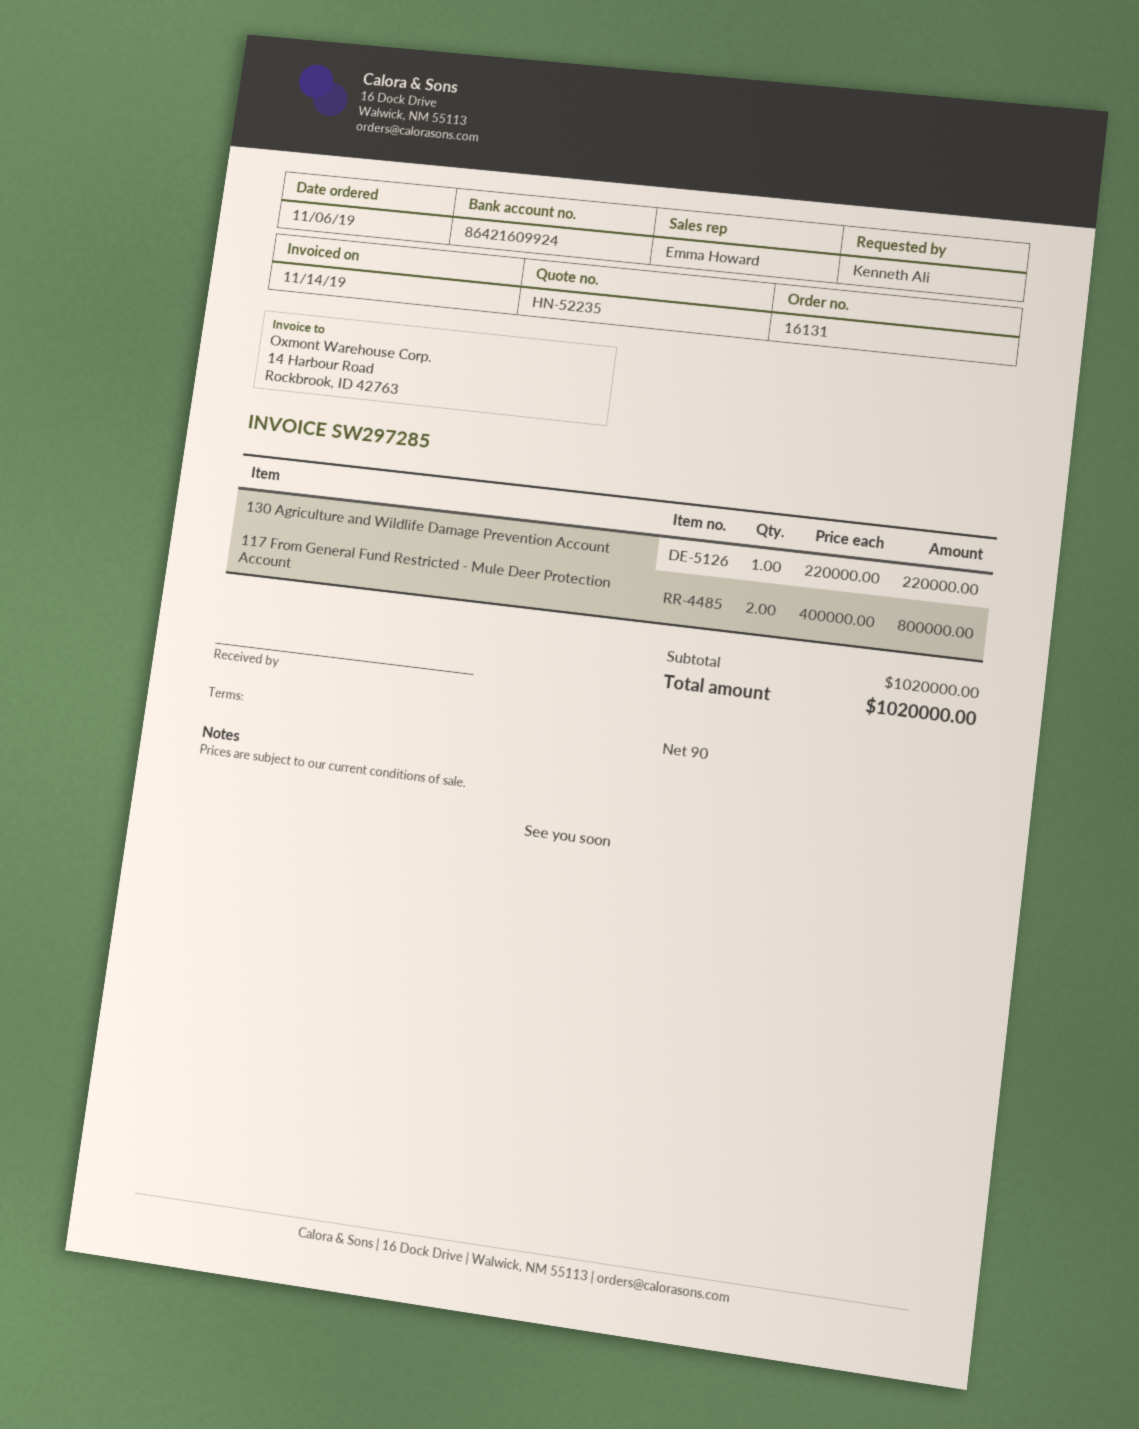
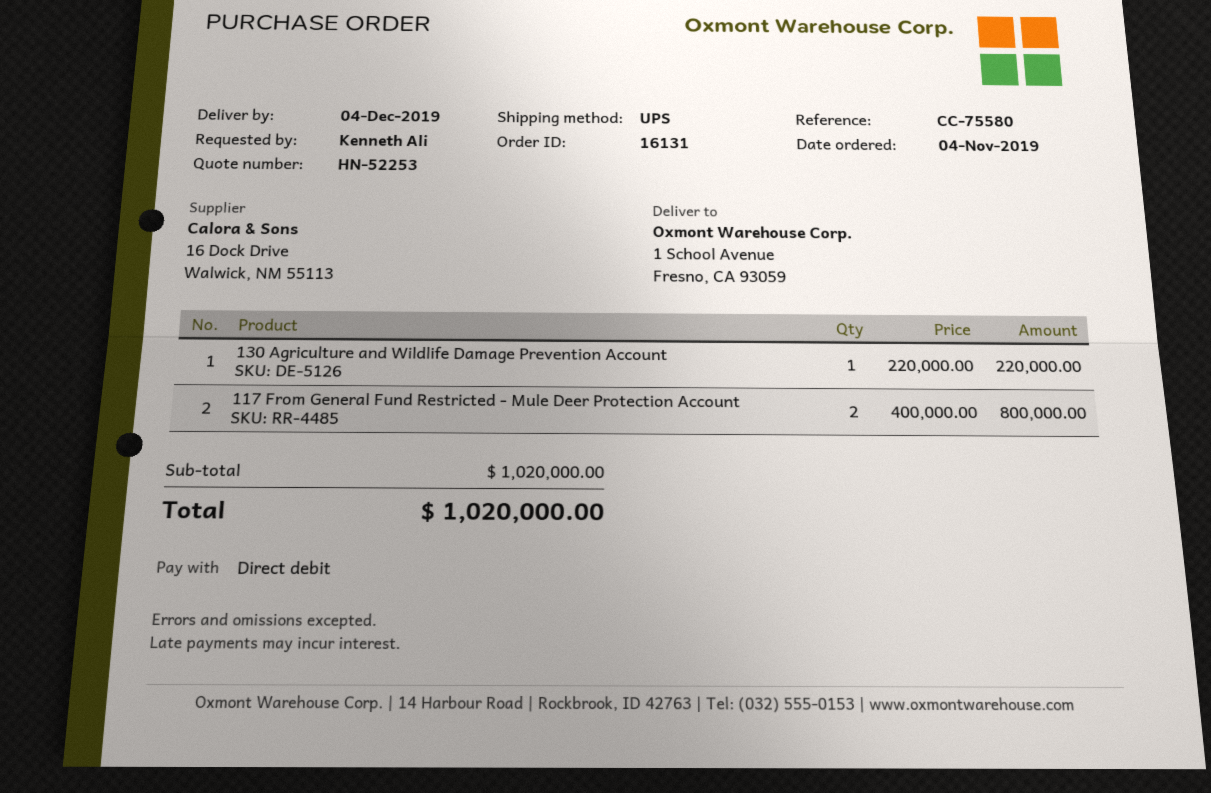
quote number: HN-52235 -> HN-52253
order date: 2019-11-06 -> 2019-11-04

